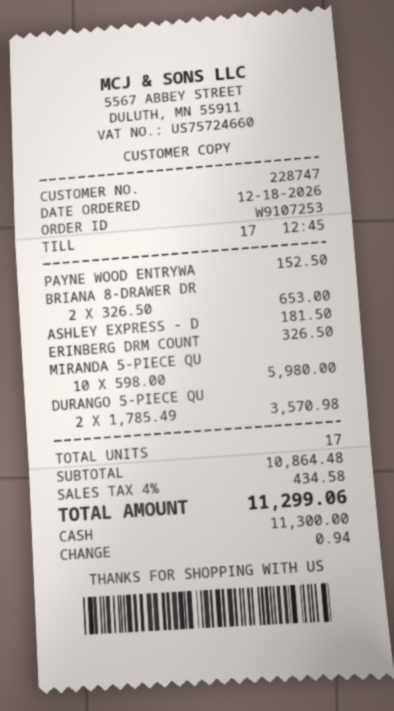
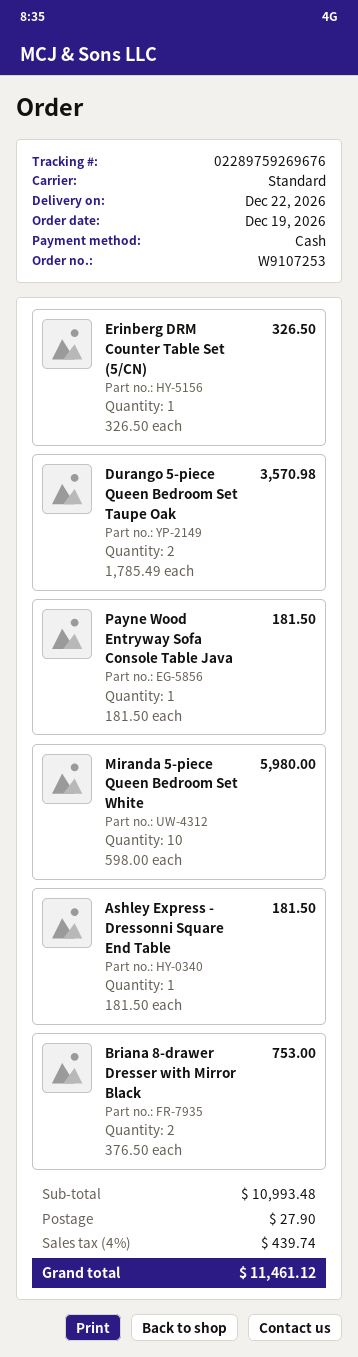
order date: 2026-12-18 -> 2026-12-19
PAYNE WOOD ENTRYWA: 1 x 152.50 = 152.50 -> 1 x 181.50 = 181.50
BRIANA 8-DRAWER DR: 2 x 326.50 = 653.00 -> 2 x 376.50 = 753.00
subtotal: 10864.48 -> 10993.48
shipping: none -> 27.90
tax: 4% = 434.58 -> 4% = 439.74
total: 11299.06 -> 11461.12

